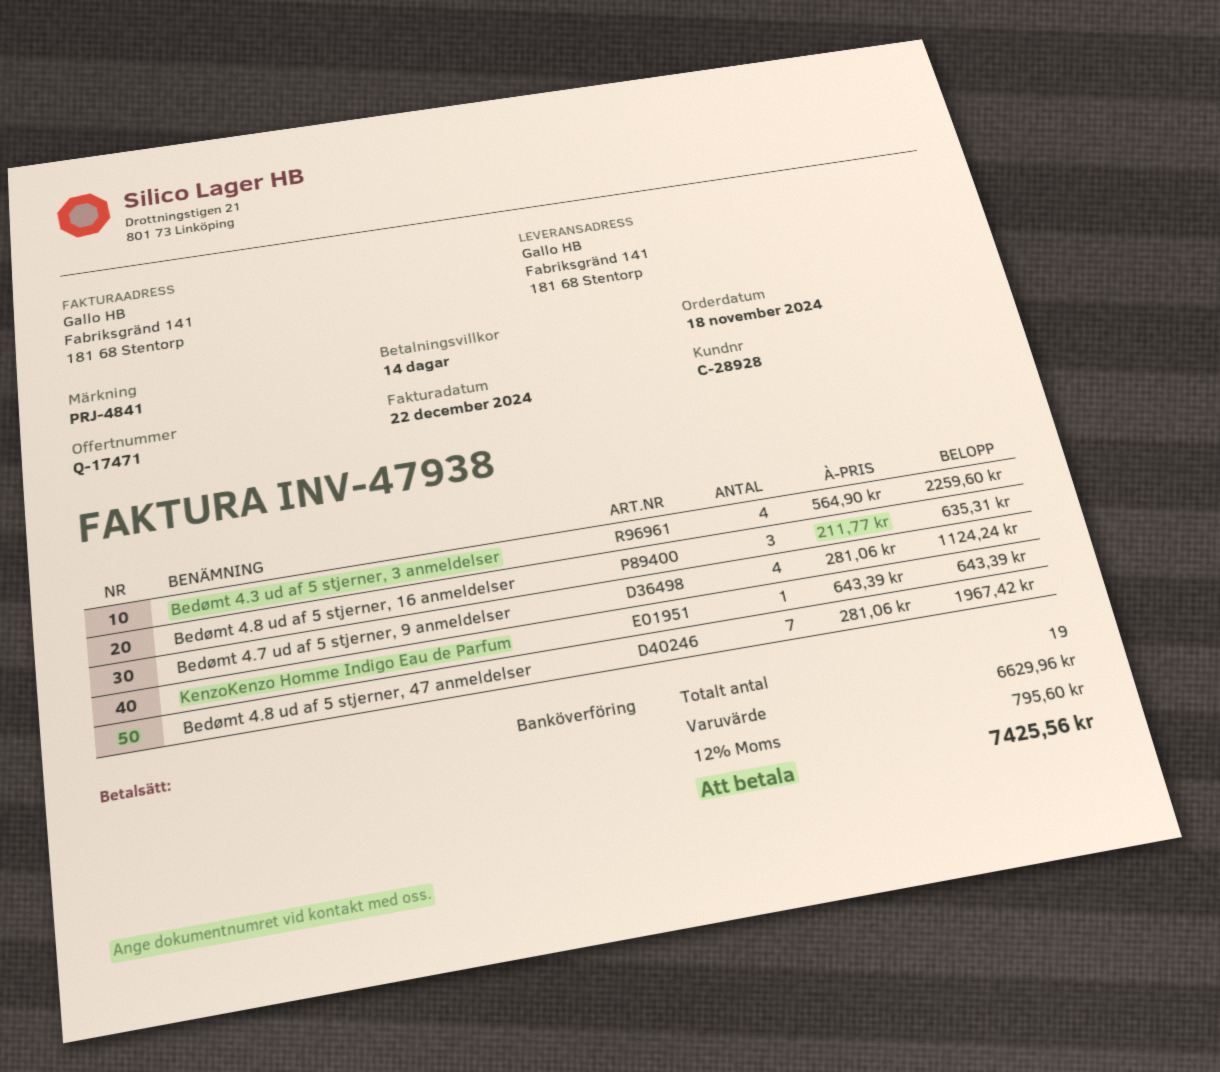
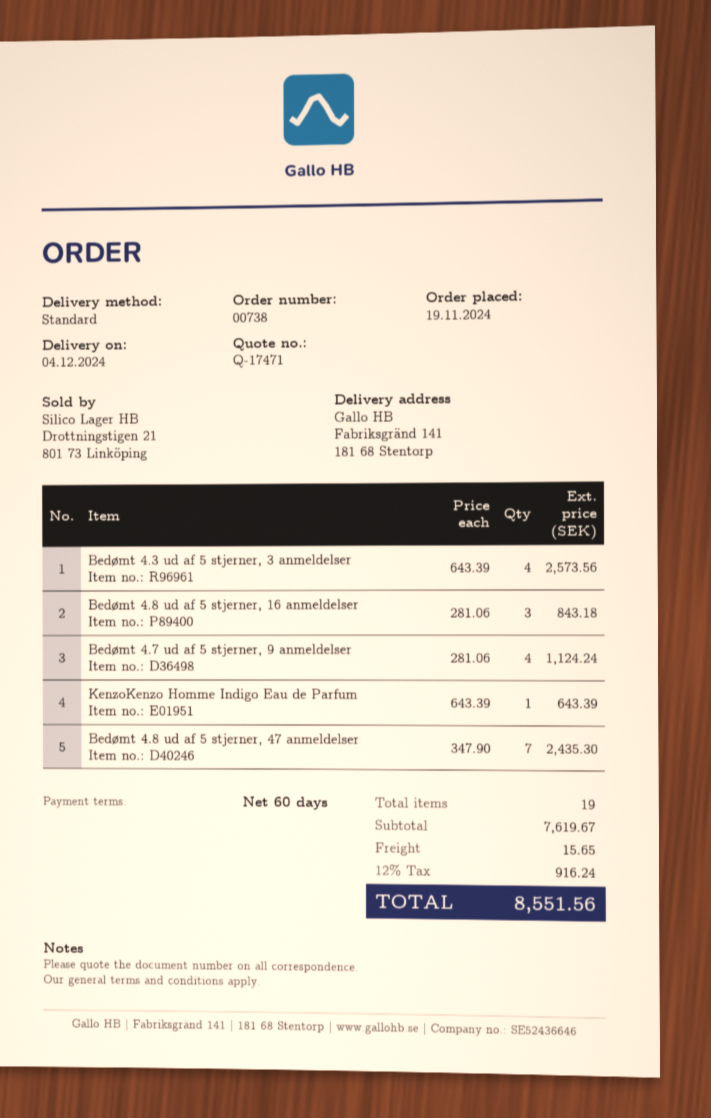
order date: 2024-11-18 -> 2024-11-19
payment terms: 14 days -> 60 days
Bedømt 4.3 ud af 5 stjerner, 3 anmeldelser: 4 x 564.90 = 2259.60 -> 4 x 643.39 = 2573.56
Bedømt 4.8 ud af 5 stjerner, 16 anmeldelser: 3 x 211.77 = 635.31 -> 3 x 281.06 = 843.18
Bedømt 4.8 ud af 5 stjerner, 47 anmeldelser: 7 x 281.06 = 1967.42 -> 7 x 347.90 = 2435.30
subtotal: 6629.96 -> 7619.67
shipping: none -> 15.65
tax: 12% = 795.60 -> 12% = 916.24
total: 7425.56 -> 8551.56

